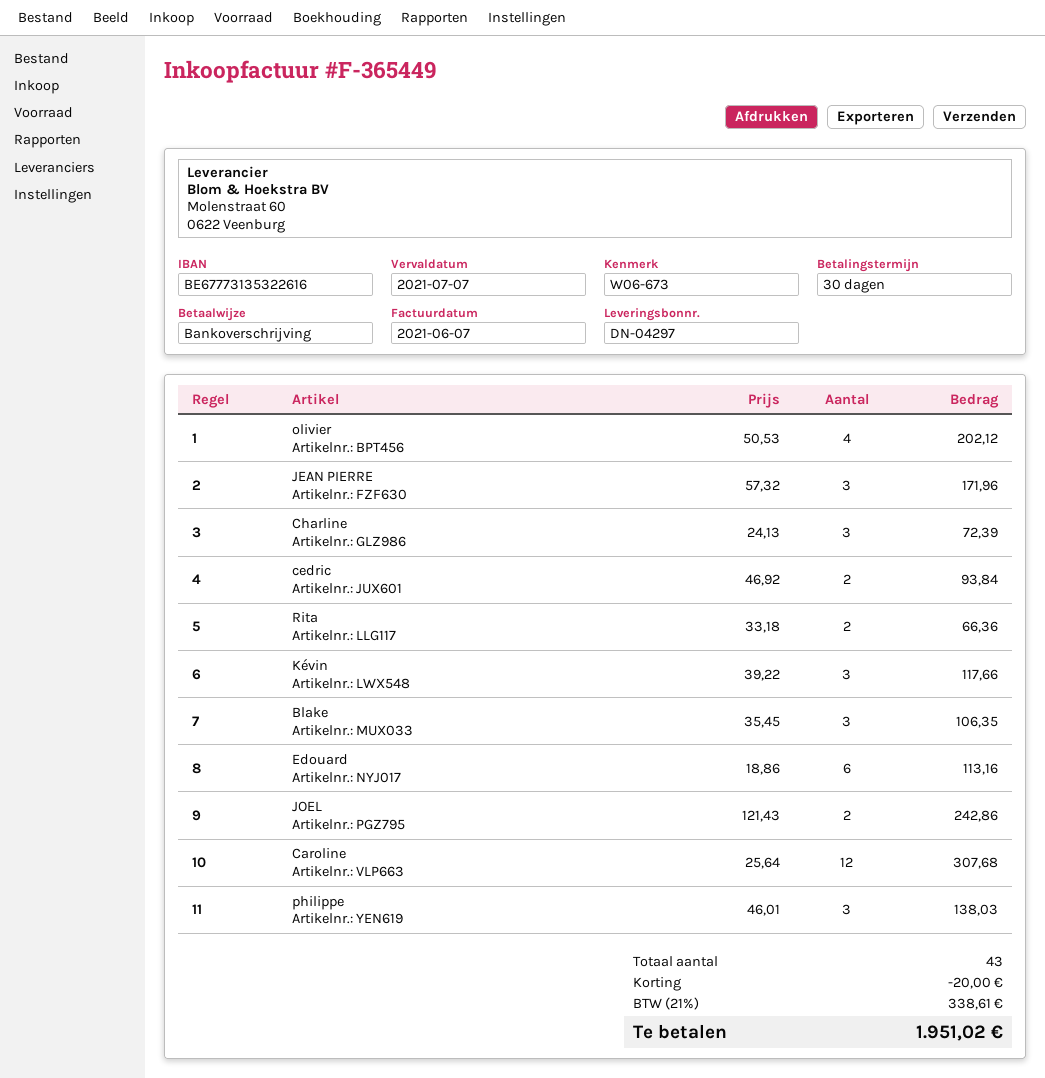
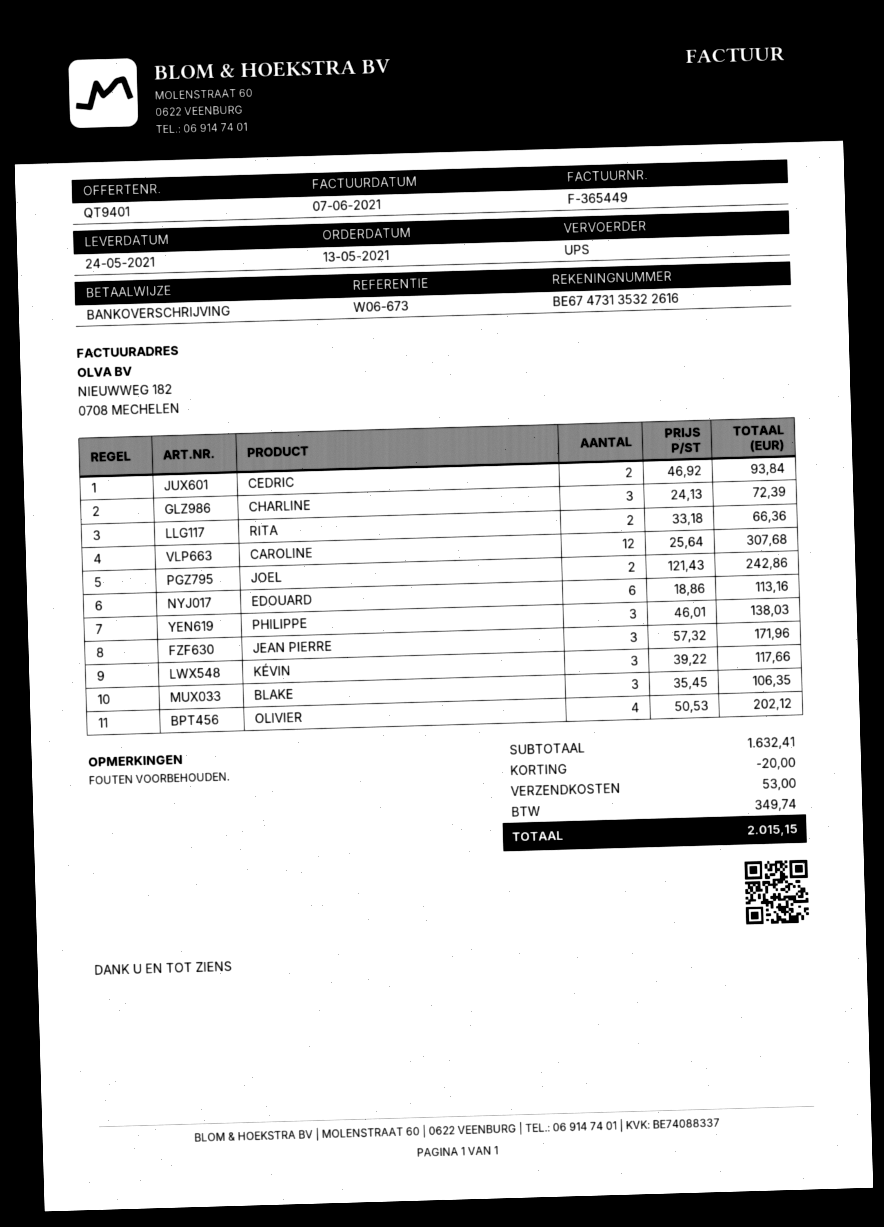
bank account: BE67773135322616 -> BE67473135322616
shipping: none -> 53.00
tax: 338.61 -> 349.74
total: 1951.02 -> 2015.15

